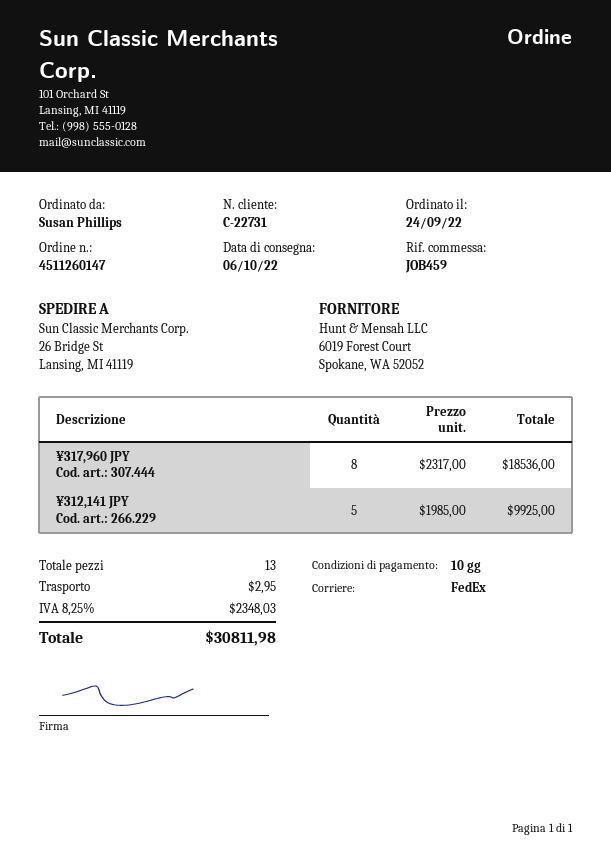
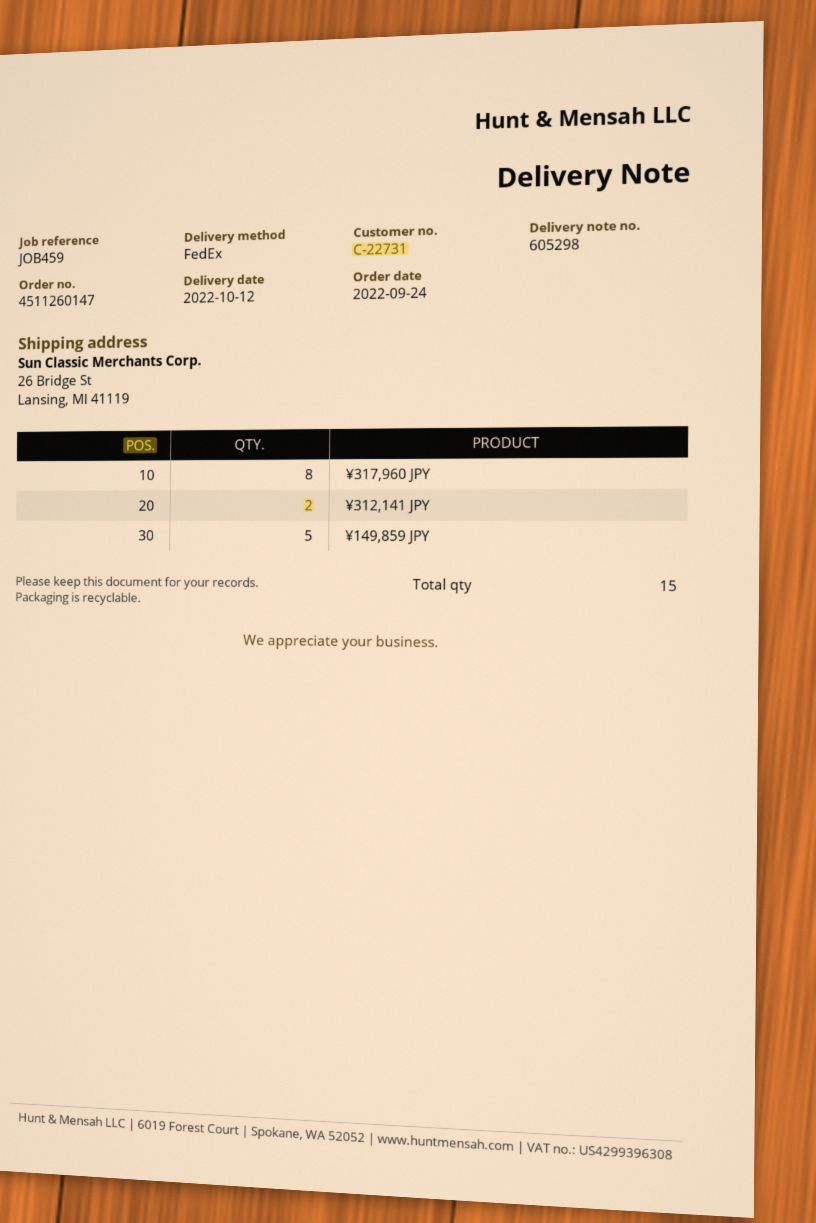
delivery date: 2022-10-06 -> 2022-10-12
¥312,141 JPY: 5 -> 2
¥149,859 JPY: none -> 5
total quantity: 13 -> 15

